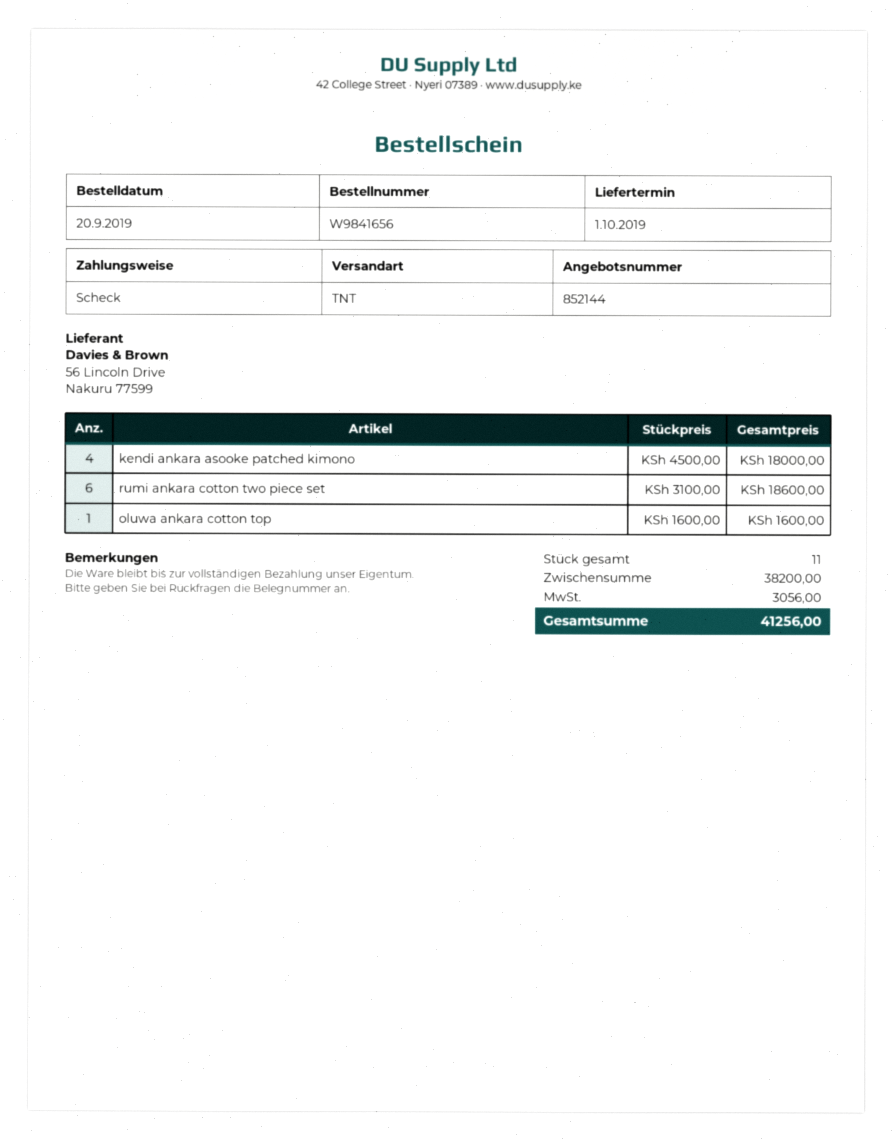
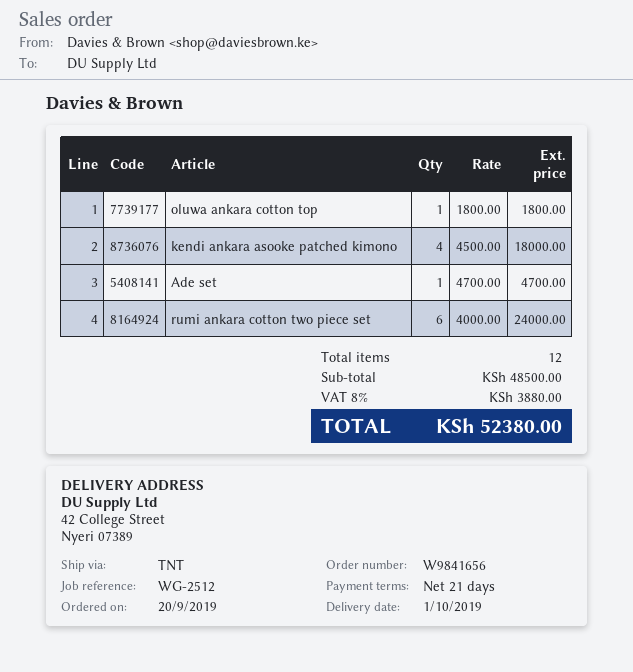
rumi ankara cotton two piece set: 6 x 3100.00 = 18600.00 -> 6 x 4000.00 = 24000.00
oluwa ankara cotton top: 1 x 1600.00 = 1600.00 -> 1 x 1800.00 = 1800.00
Ade set: none -> 1 x 4700.00 = 4700.00
total quantity: 11 -> 12
subtotal: 38200.00 -> 48500.00
tax: 3056.00 -> 3880.00
total: 41256.00 -> 52380.00

